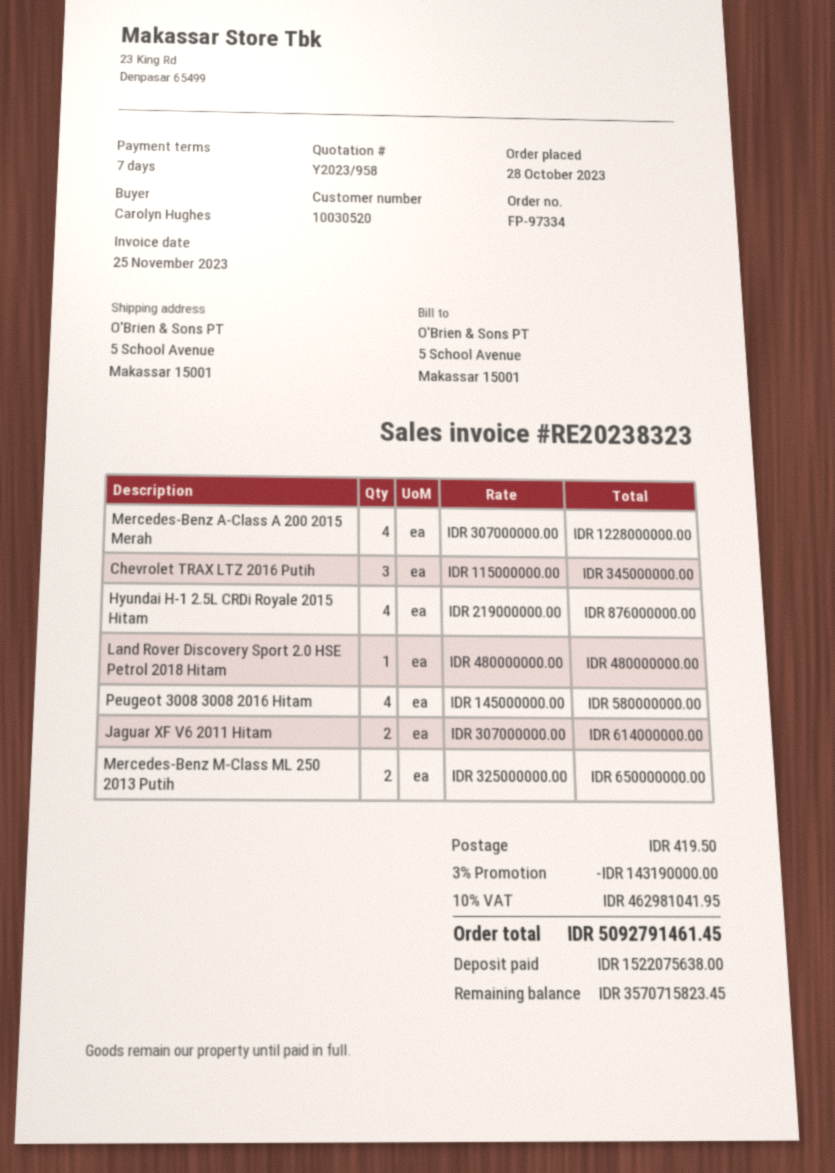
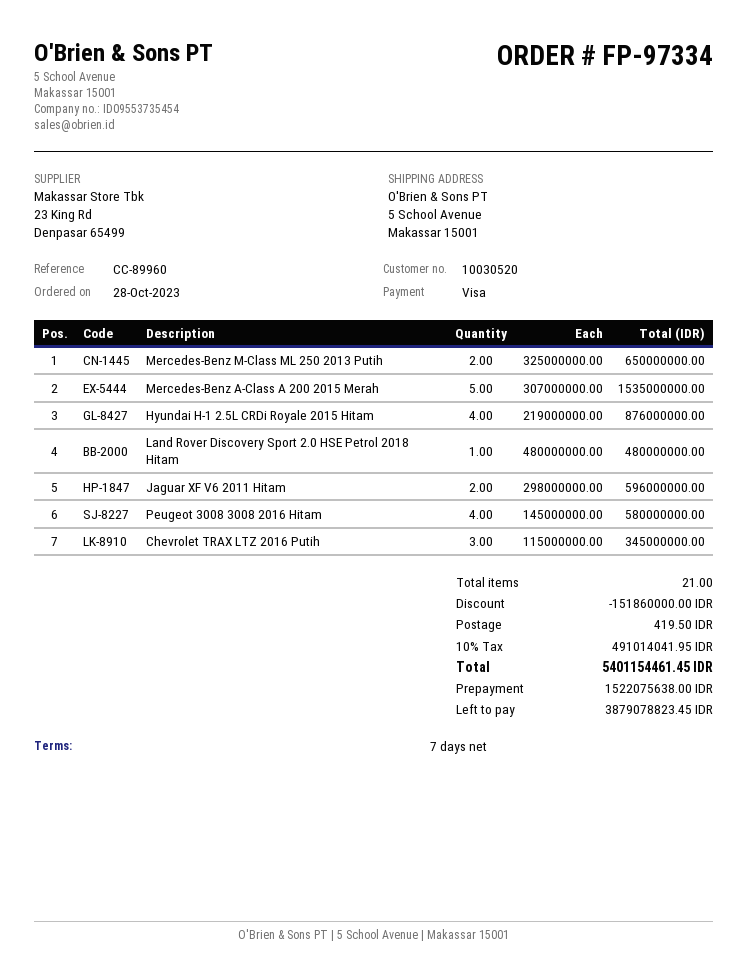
Mercedes-Benz A-Class A 200 2015 Merah: 4 x 307000000.00 = 1228000000.00 -> 5 x 307000000.00 = 1535000000.00
Jaguar XF V6 2011 Hitam: 2 x 307000000.00 = 614000000.00 -> 2 x 298000000.00 = 596000000.00
discount: 143190000.00 -> 151860000.00
tax: 10% = 462981041.95 -> 10% = 491014041.95
total: 5092791461.45 -> 5401154461.45
balance: 3570715823.45 -> 3879078823.45

